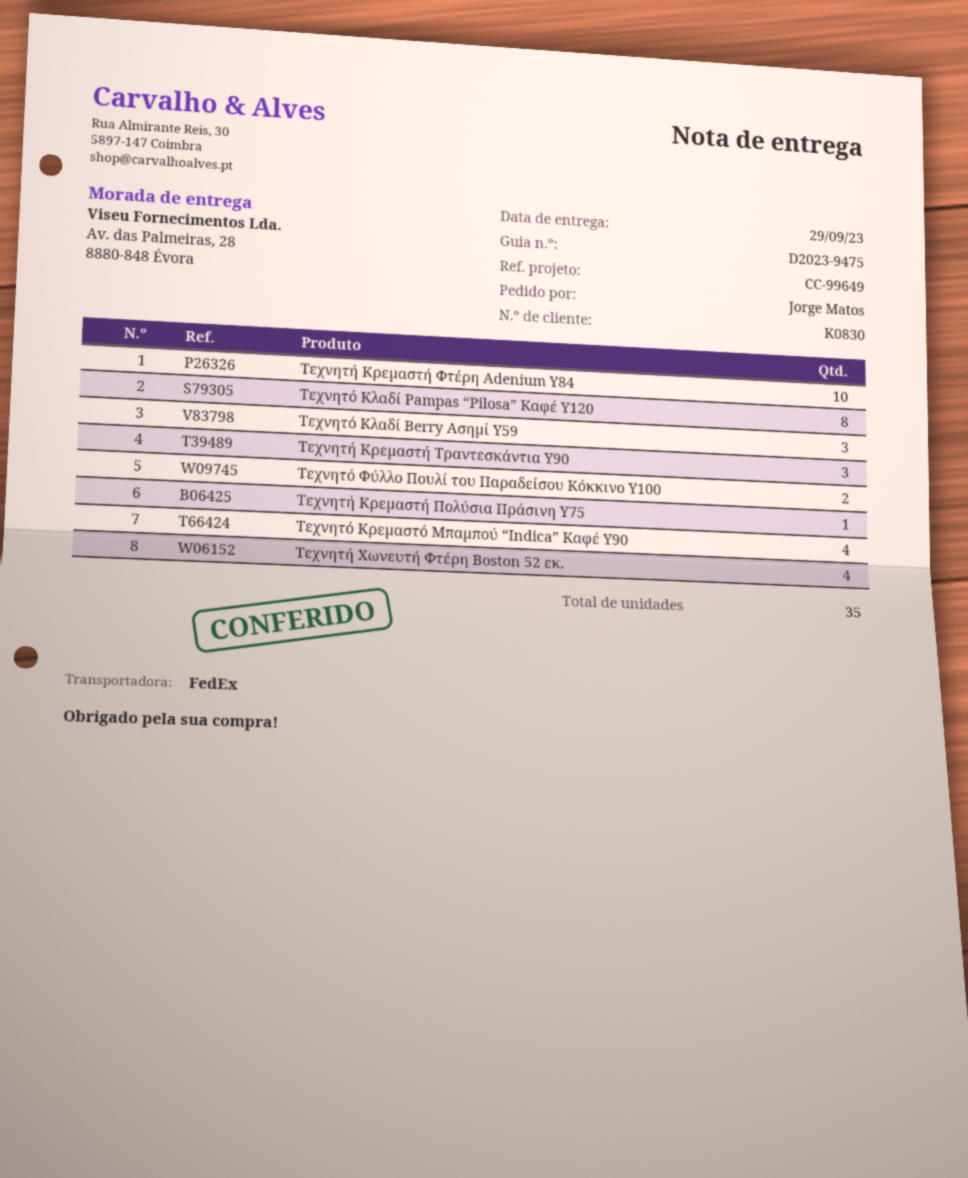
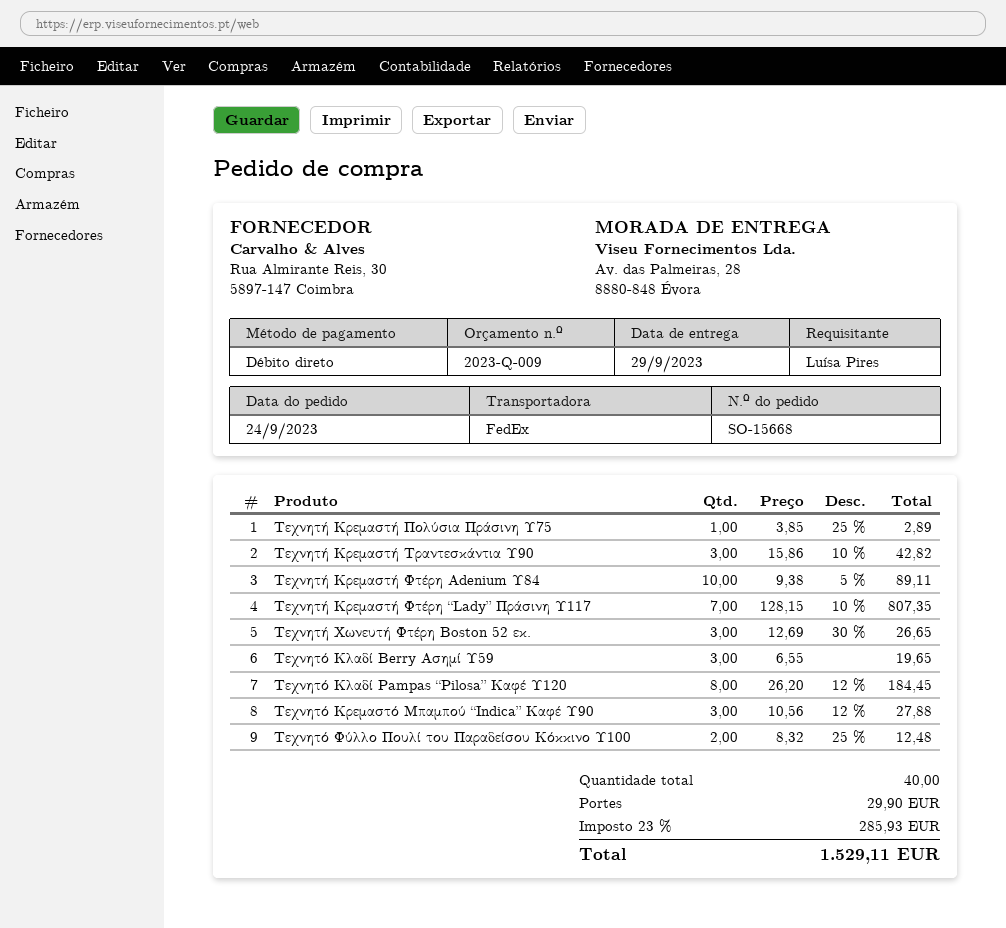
ordered by: Jorge Matos -> Luísa Pires
Τεχνητό Κρεμαστό Μπαμπού “Indica” Καφέ Υ90: 4 -> 3
Τεχνητή Χωνευτή Φτέρη Boston 52 εκ.: 4 -> 3
Τεχνητή Κρεμαστή Φτέρη “Lady” Πράσινη Υ117: none -> 7
total quantity: 35 -> 40

